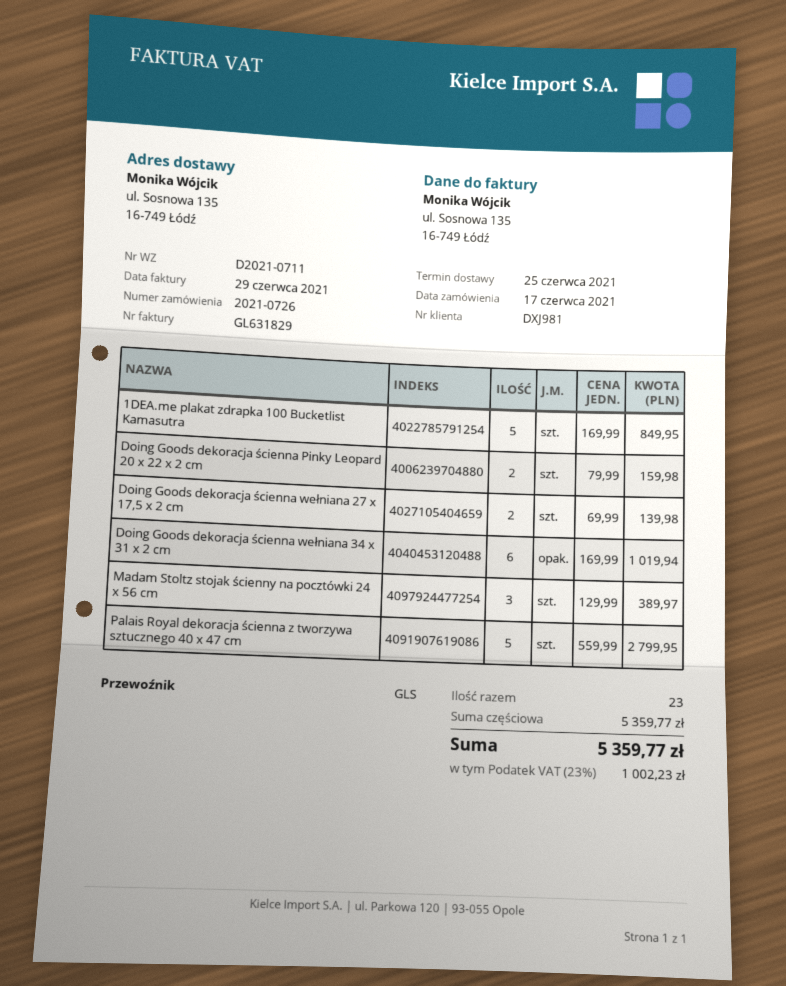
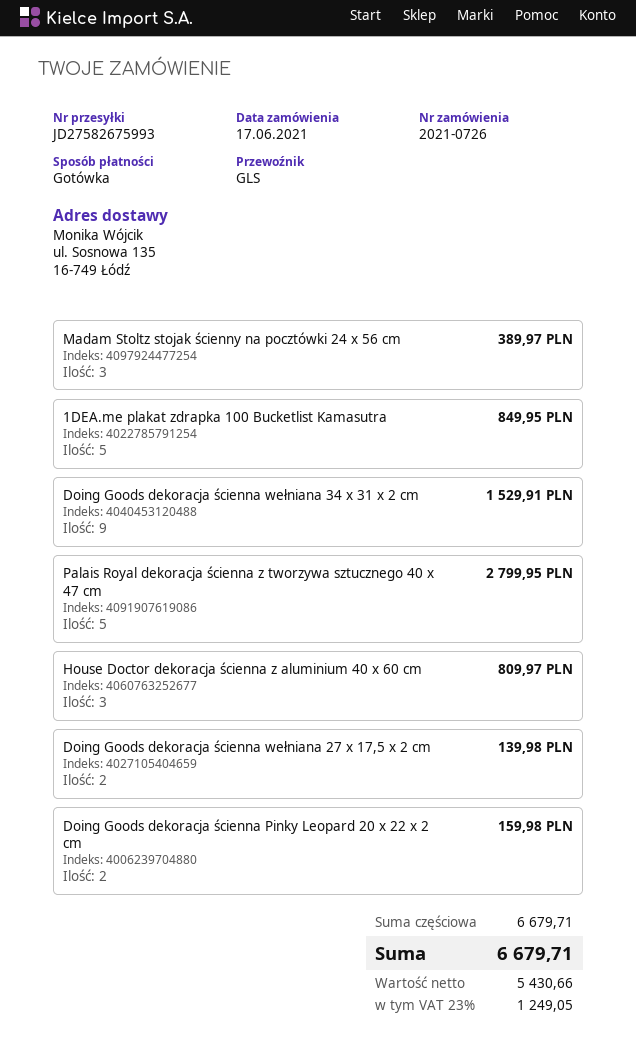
Doing Goods dekoracja ścienna wełniana 34 x 31 x 2 cm: 6 for 1019.94 -> 9 for 1529.91
House Doctor dekoracja ścienna z aluminium 40 x 60 cm: none -> 3 for 809.97
subtotal: 5359.77 -> 6679.71
tax: 23% = 1002.23 -> 23% = 1249.05
total: 5359.77 -> 6679.71

